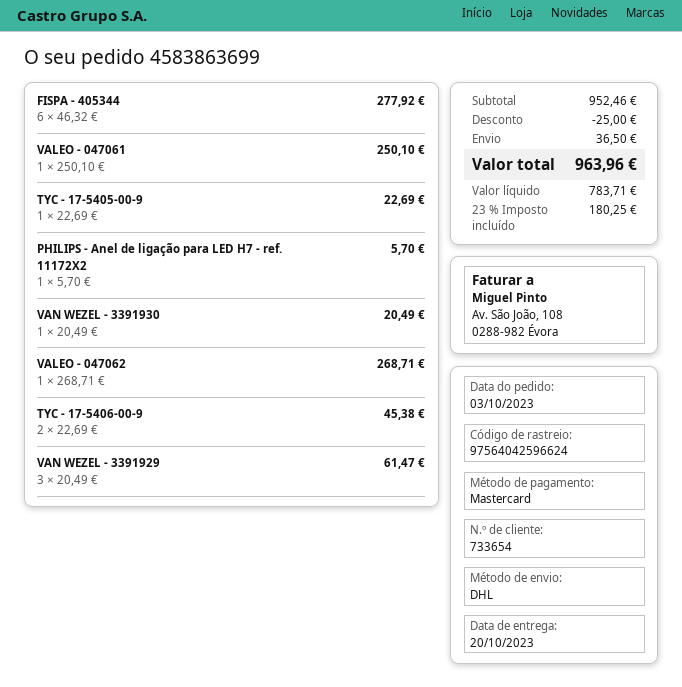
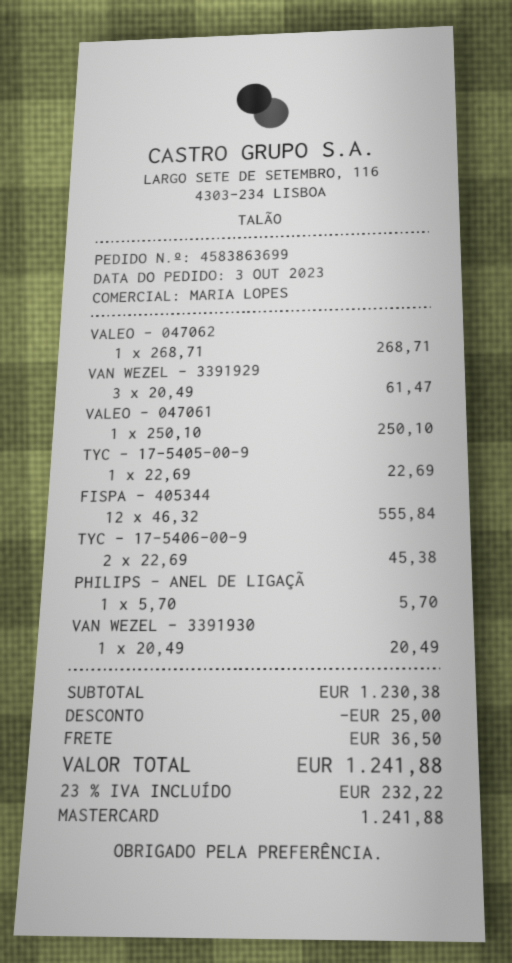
FISPA - 405344: 6 x 46.32 = 277.92 -> 12 x 46.32 = 555.84
subtotal: 952.46 -> 1230.38
tax: 23% = 180.25 -> 23% = 232.22
total: 963.96 -> 1241.88

